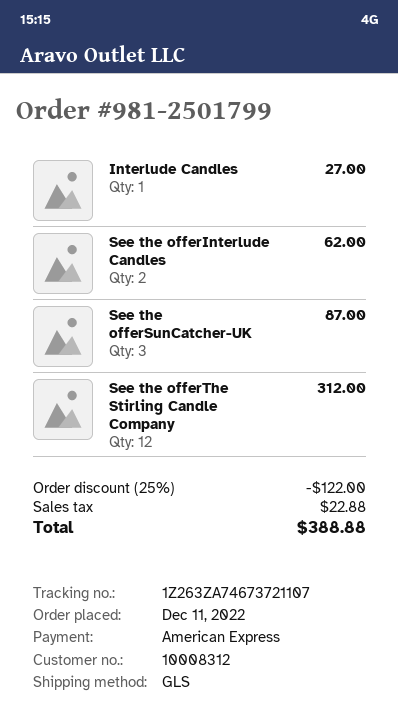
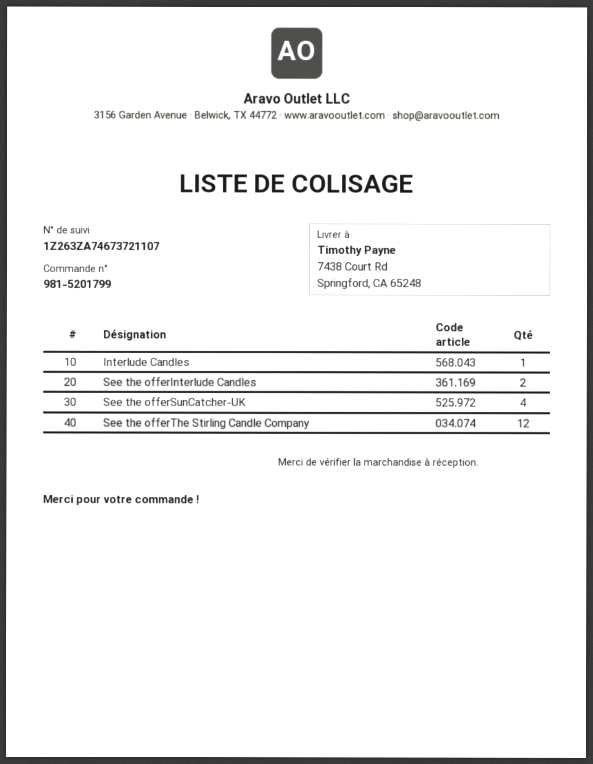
order number: 981-2501799 -> 981-5201799
See the offerSunCatcher-UK: 3 -> 4

